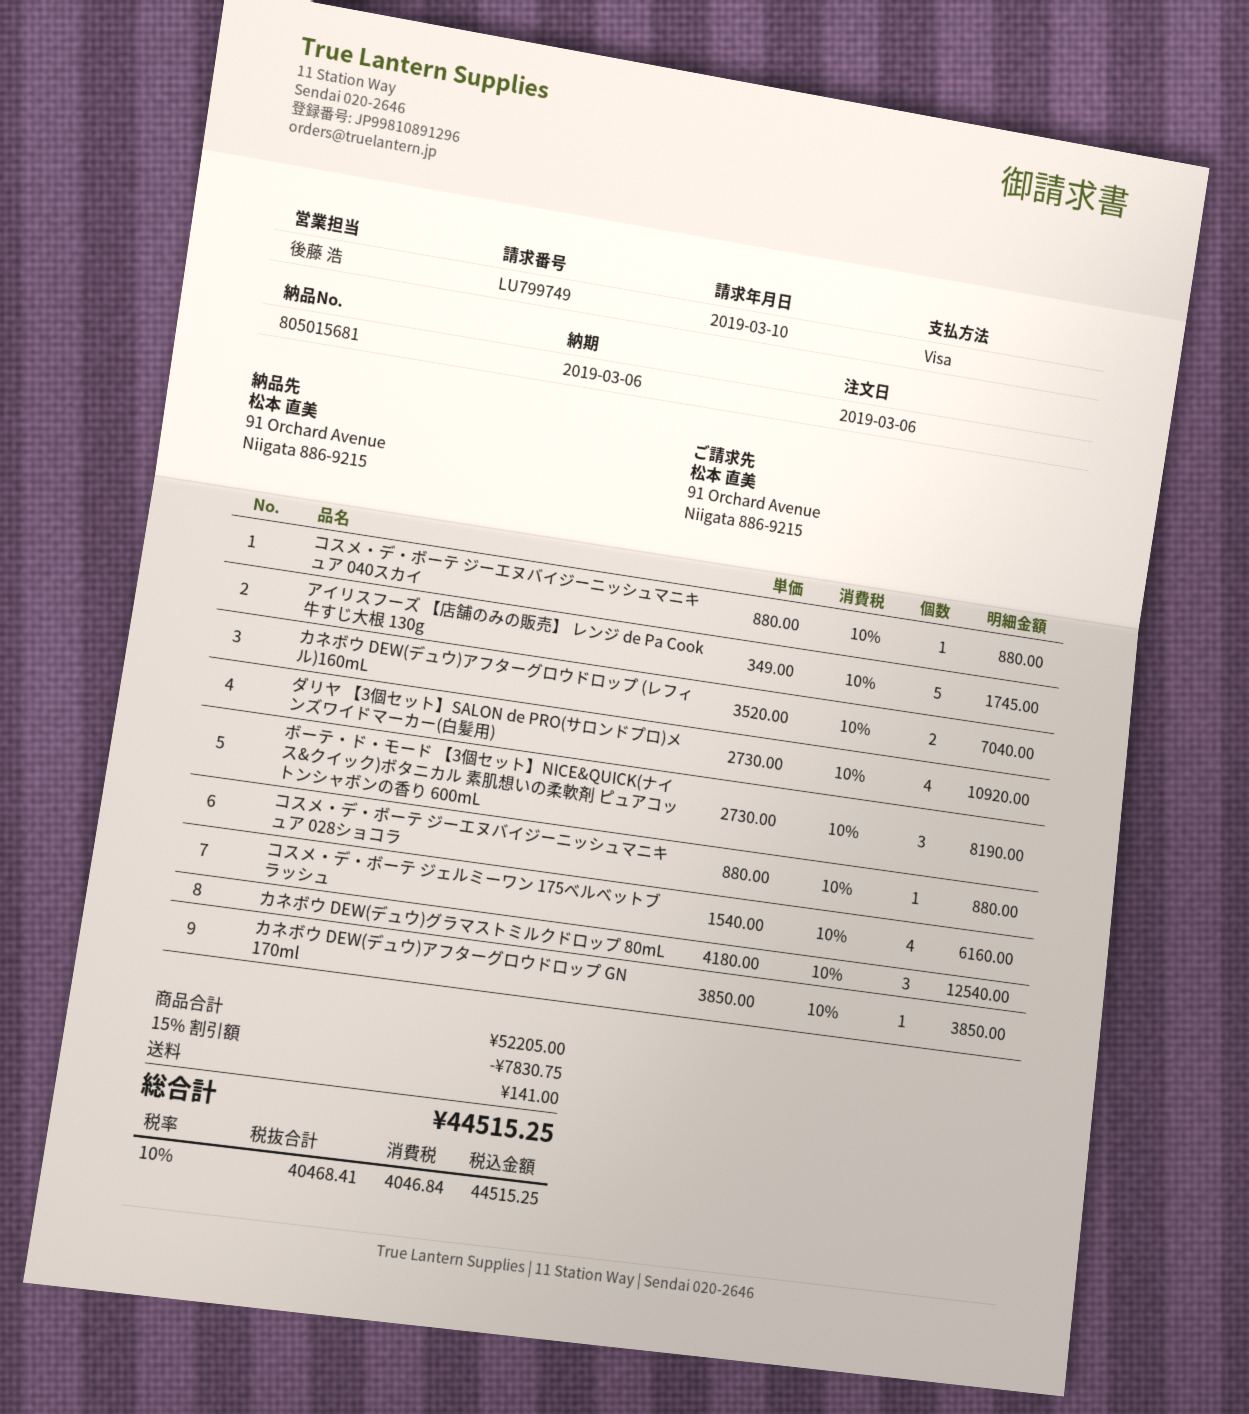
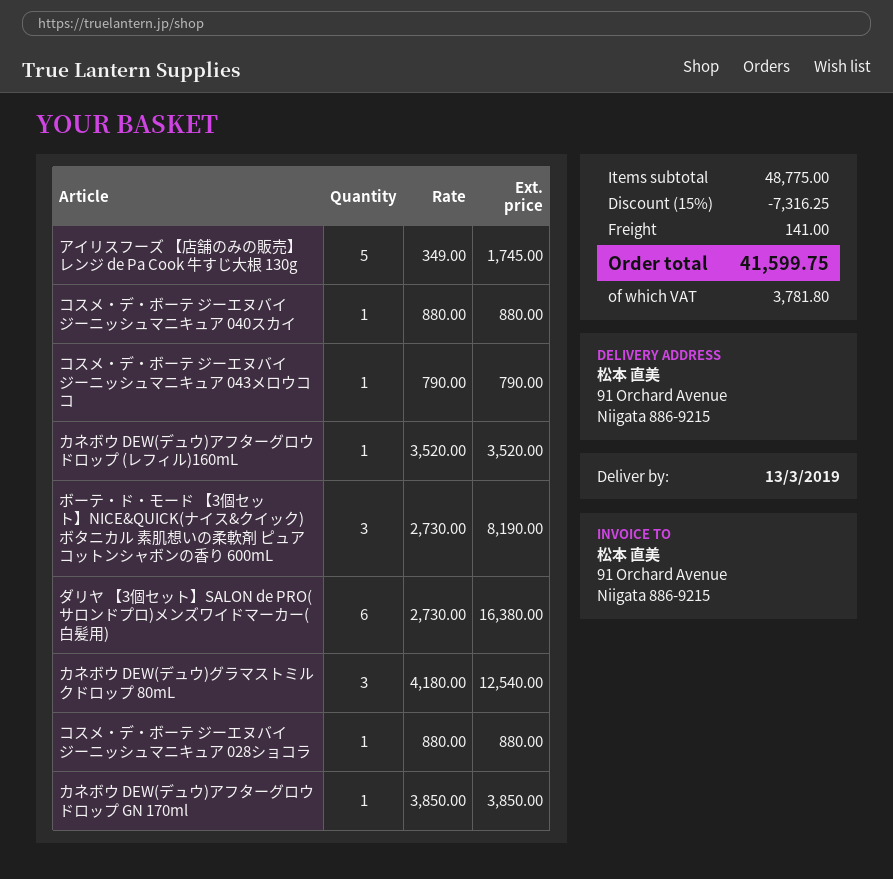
delivery date: 2019-03-06 -> 2019-03-13
カネボウ DEW(デュウ)アフターグロウドロップ (レフィル)160mL: 2 x 3520.00 = 7040.00 -> 1 x 3520.00 = 3520.00
ダリヤ 【3個セット】SALON de PRO(サロンドプロ)メンズワイドマーカー(白髪用): 4 x 2730.00 = 10920.00 -> 6 x 2730.00 = 16380.00
コスメ・デ・ボーテ ジェルミーワン 175ベルベットブラッシュ: 4 x 1540.00 = 6160.00 -> none
コスメ・デ・ボーテ ジーエヌバイジーニッシュマニキュア 043メロウココ: none -> 1 x 790.00 = 790.00
subtotal: 52205.00 -> 48775.00
discount: 15% = 7830.75 -> 15% = 7316.25
tax: 4046.84 -> 3781.80
total: 44515.25 -> 41599.75

